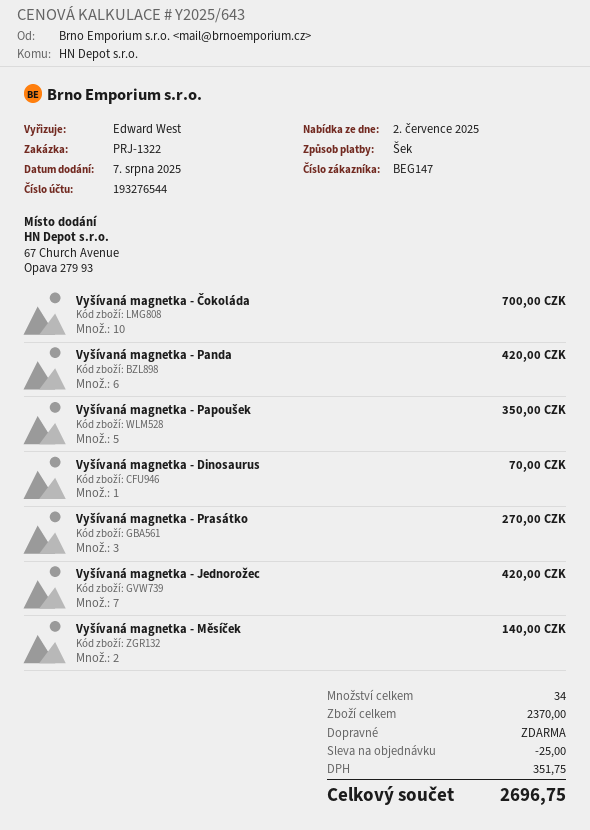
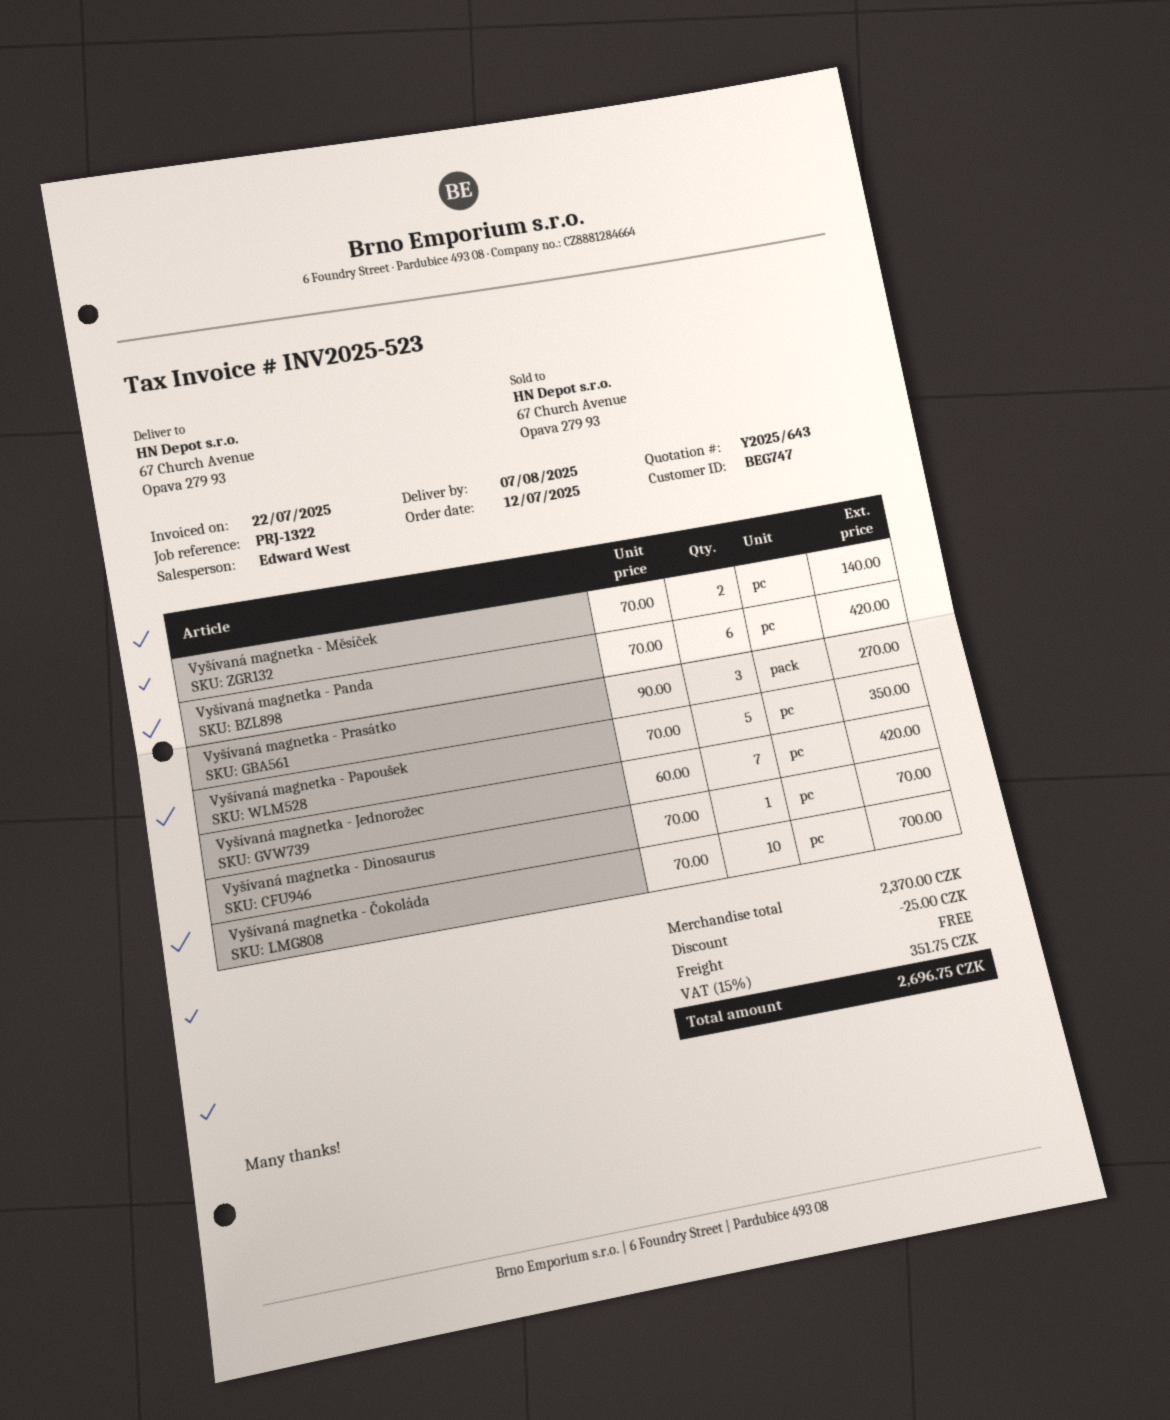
customer number: BEG147 -> BEG747

